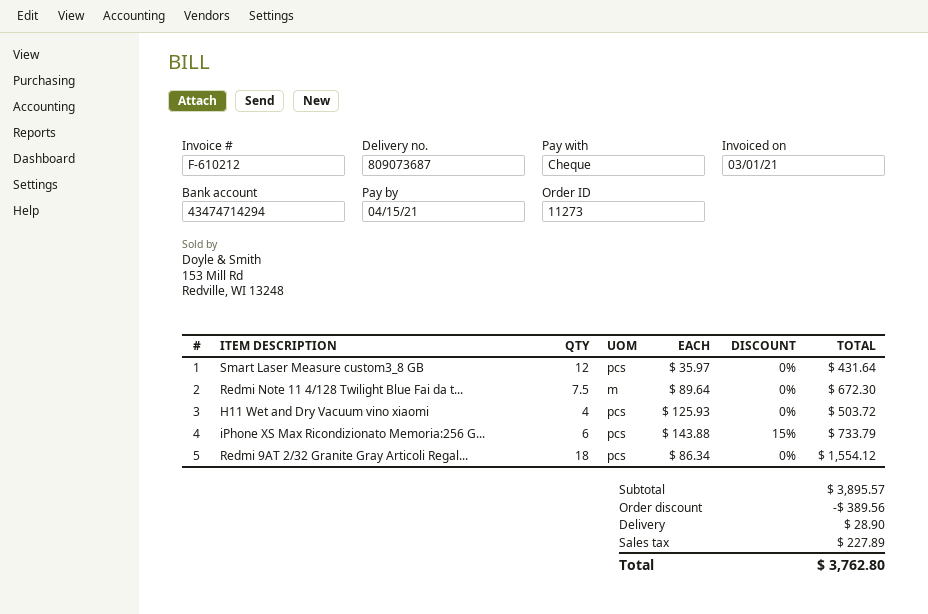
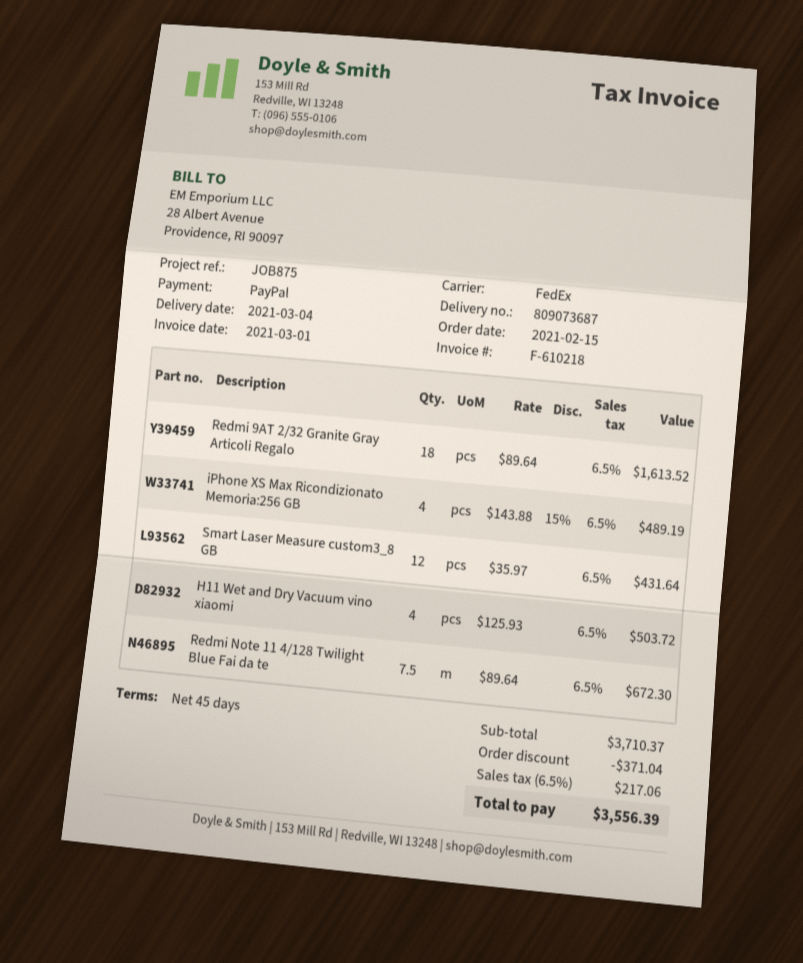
invoice number: F-610212 -> F-610218
payment method: cheque -> PayPal
iPhone XS Max Ricondizionato Memoria:256 G...: 6 x 143.88 - 15% = 733.79 -> 4 x 143.88 - 15% = 489.19
Redmi 9AT 2/32 Granite Gray Articoli Regal...: 18 x 86.34 = 1554.12 -> 18 x 89.64 = 1613.52
subtotal: 3895.57 -> 3710.37
discount: 389.56 -> 371.04
shipping: 28.90 -> none
tax: 227.89 -> 217.06
total: 3762.80 -> 3556.39

